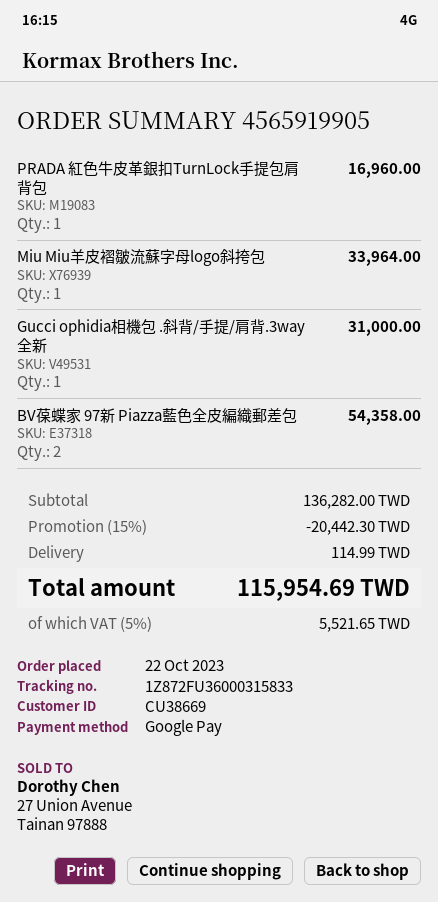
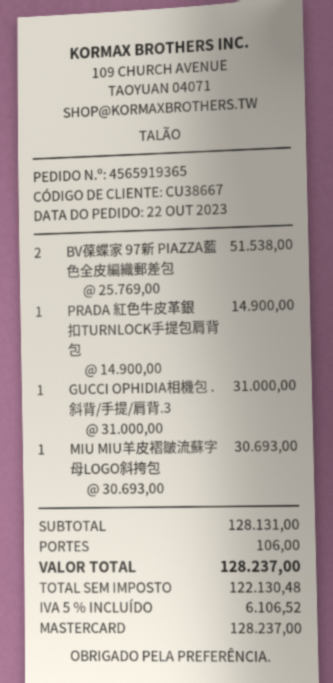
order number: 4565919905 -> 4565919365
customer number: CU38669 -> CU38667
payment method: Google Pay -> Mastercard
PRADA 紅色牛皮革銀扣TurnLock手提包肩背包: 1 for 16960.00 -> 1 for 14900.00
Miu Miu羊皮褶皺流蘇字母logo斜挎包: 1 for 33964.00 -> 1 for 30693.00
BV葆蝶家 97新 Piazza藍色全皮編織郵差包: 2 for 54358.00 -> 2 for 51538.00
subtotal: 136282.00 -> 128131.00
discount: 15% = 20442.30 -> none
shipping: 114.99 -> 106.00
tax: 5% = 5521.65 -> 5% = 6106.52
total: 115954.69 -> 128237.00

